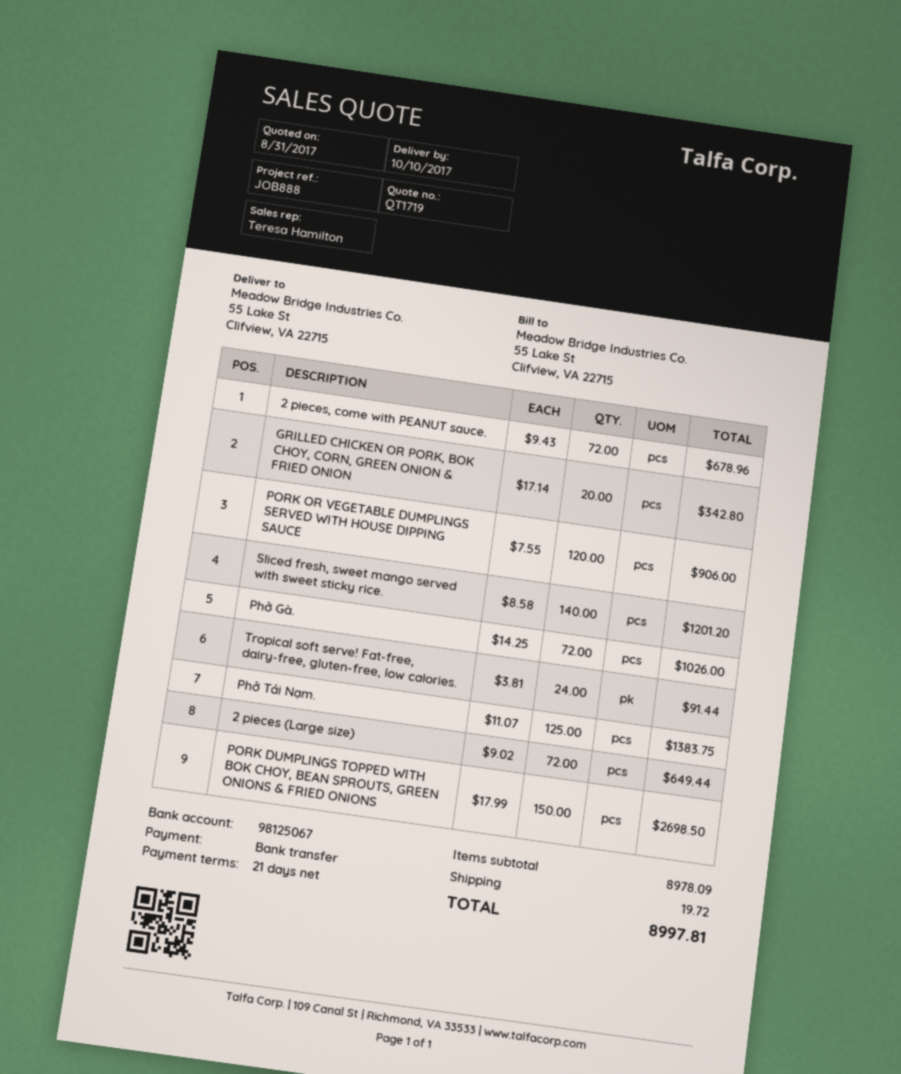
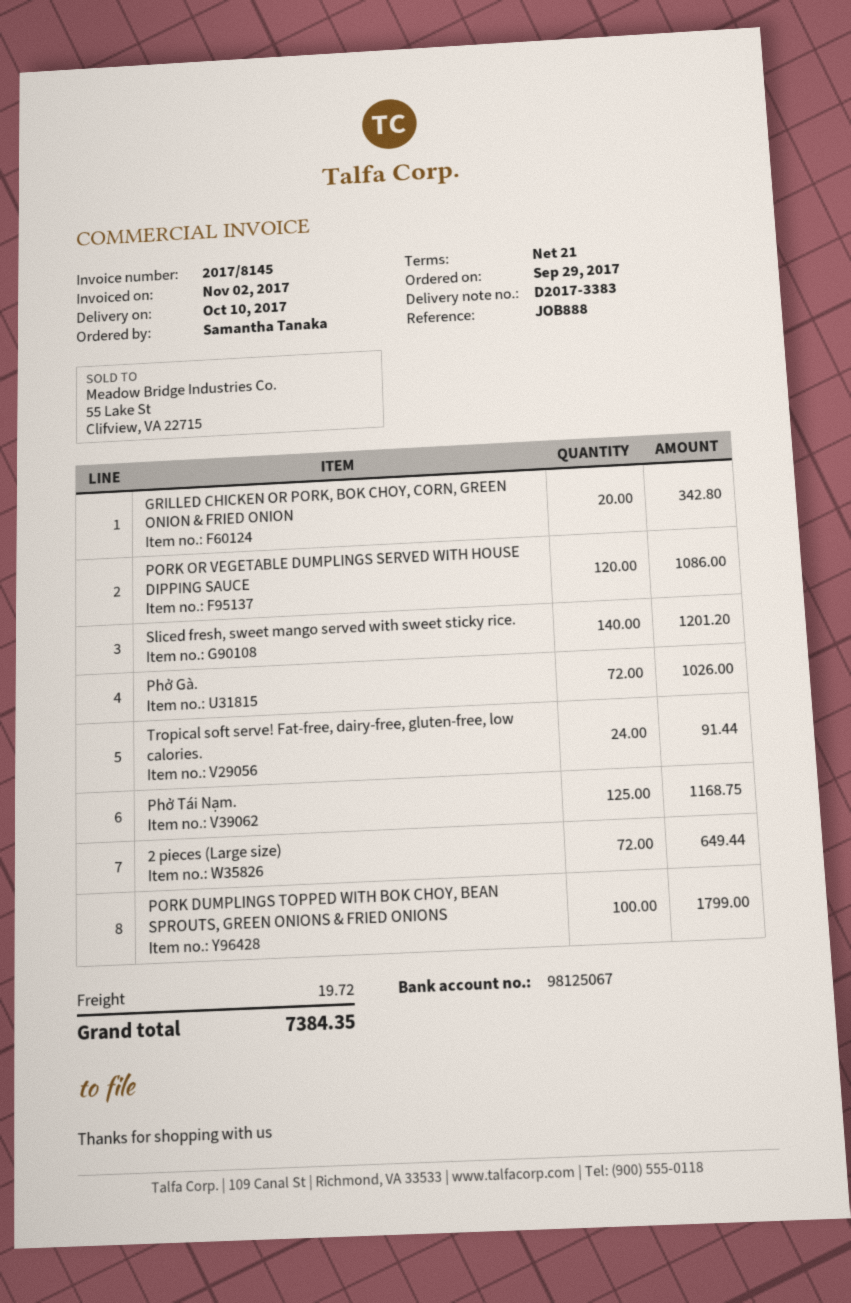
2 pieces, come with PEANUT sauce.: 72 for 678.96 -> none
PORK OR VEGETABLE DUMPLINGS SERVED WITH HOUSE DIPPING SAUCE: 120 for 906.00 -> 120 for 1086.00
Phở Tái Nạm.: 125 for 1383.75 -> 125 for 1168.75
PORK DUMPLINGS TOPPED WITH BOK CHOY, BEAN SPROUTS, GREEN ONIONS & FRIED ONIONS: 150 for 2698.50 -> 100 for 1799.00
total: 8997.81 -> 7384.35

